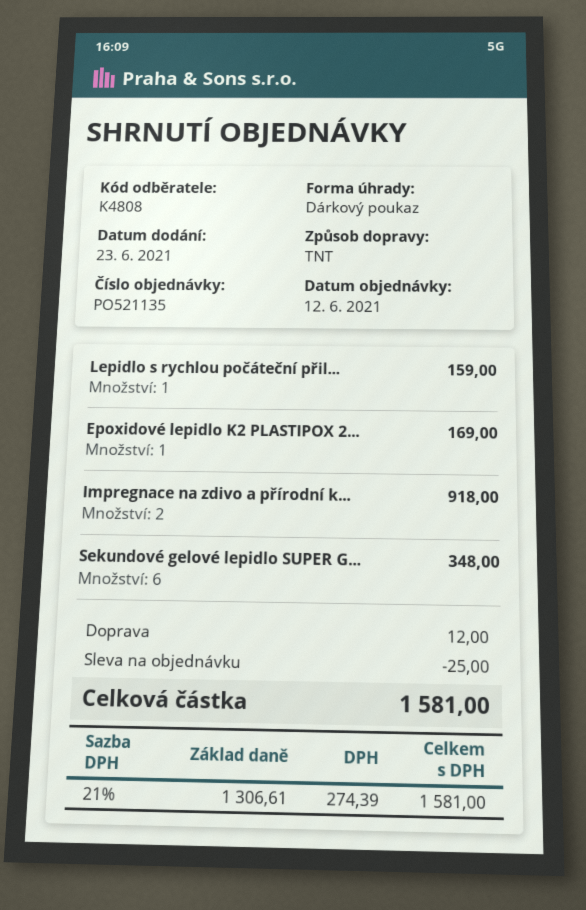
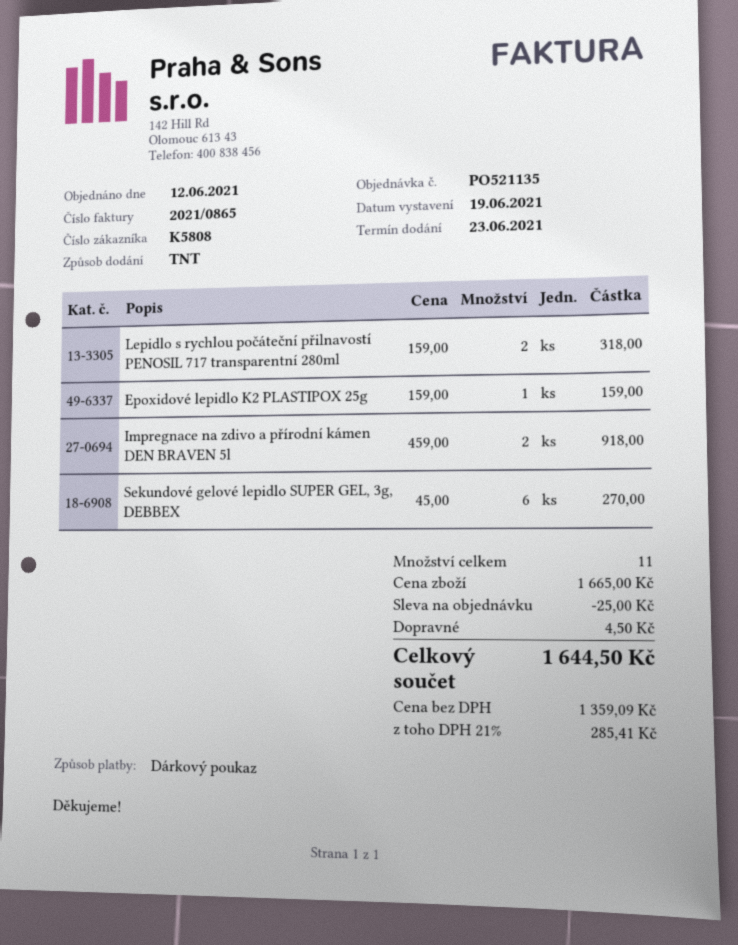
customer number: K4808 -> K5808
Lepidlo s rychlou počáteční přil...: 1 for 159.00 -> 2 for 318.00
Epoxidové lepidlo K2 PLASTIPOX 2...: 1 for 169.00 -> 1 for 159.00
Sekundové gelové lepidlo SUPER G...: 6 for 348.00 -> 6 for 270.00
shipping: 12.00 -> 4.50
net: 1306.61 -> 1359.09
tax: 21% = 274.39 -> 21% = 285.41
total: 1581.00 -> 1644.50

